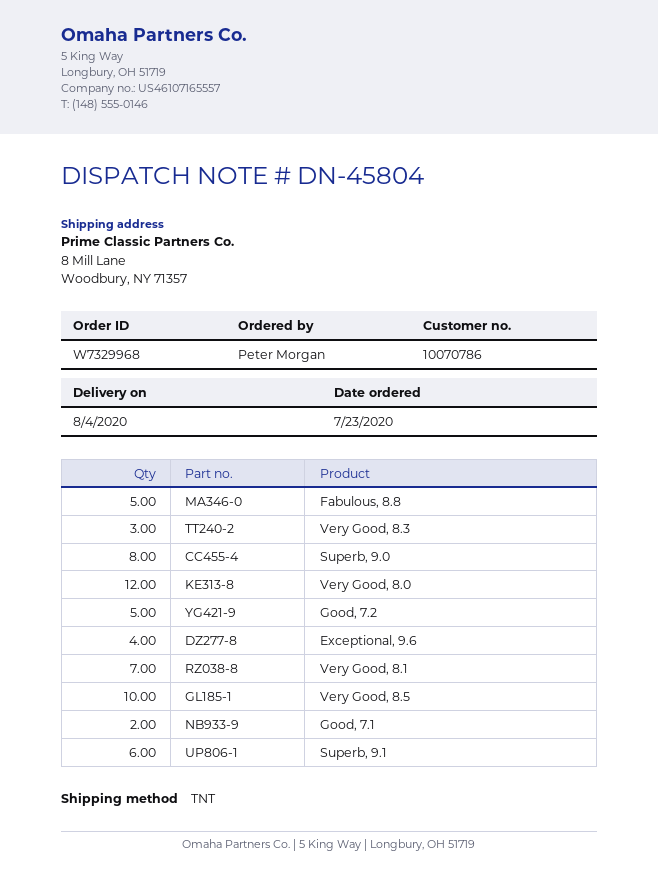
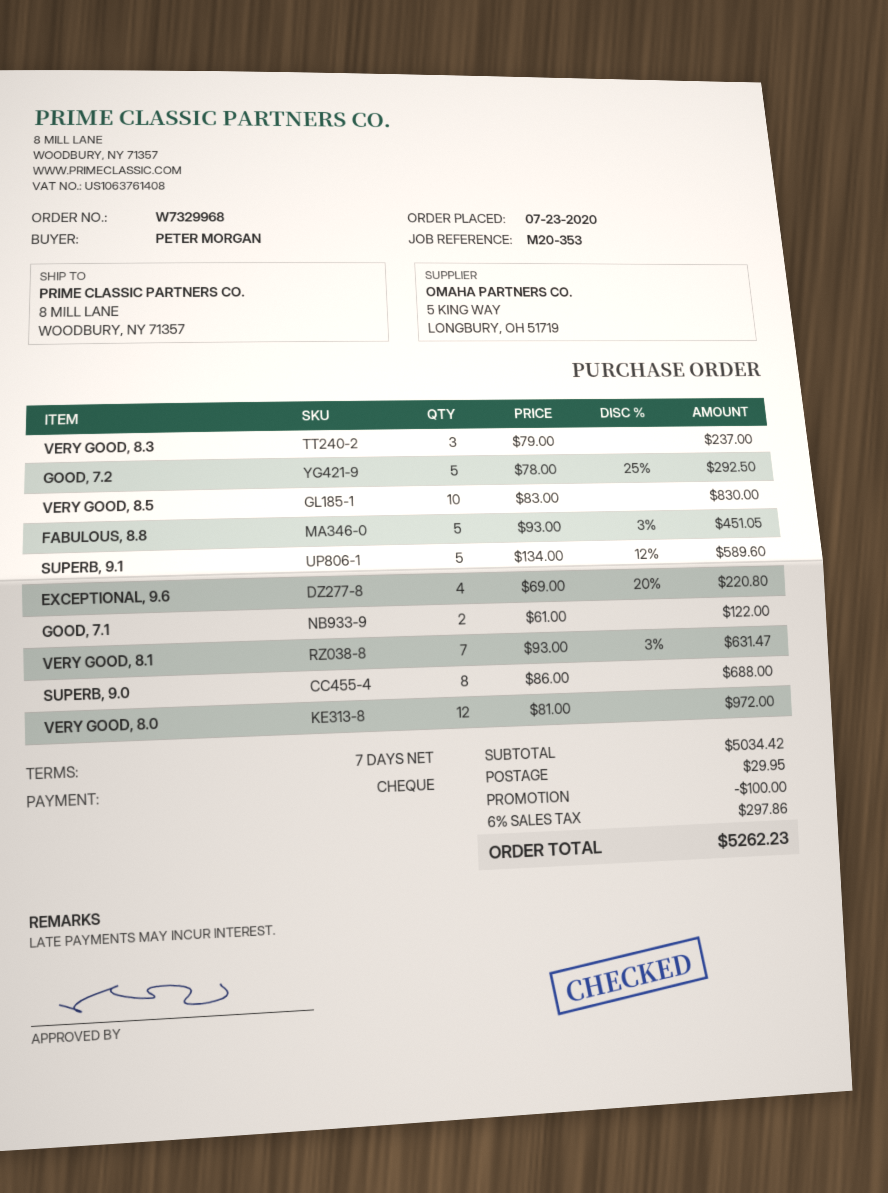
Superb, 9.1: 6 -> 5

